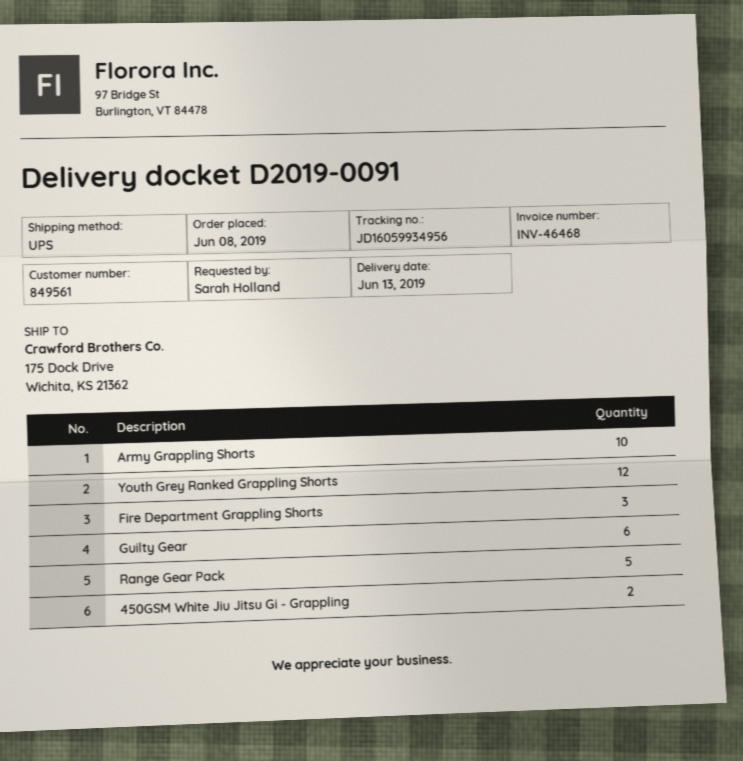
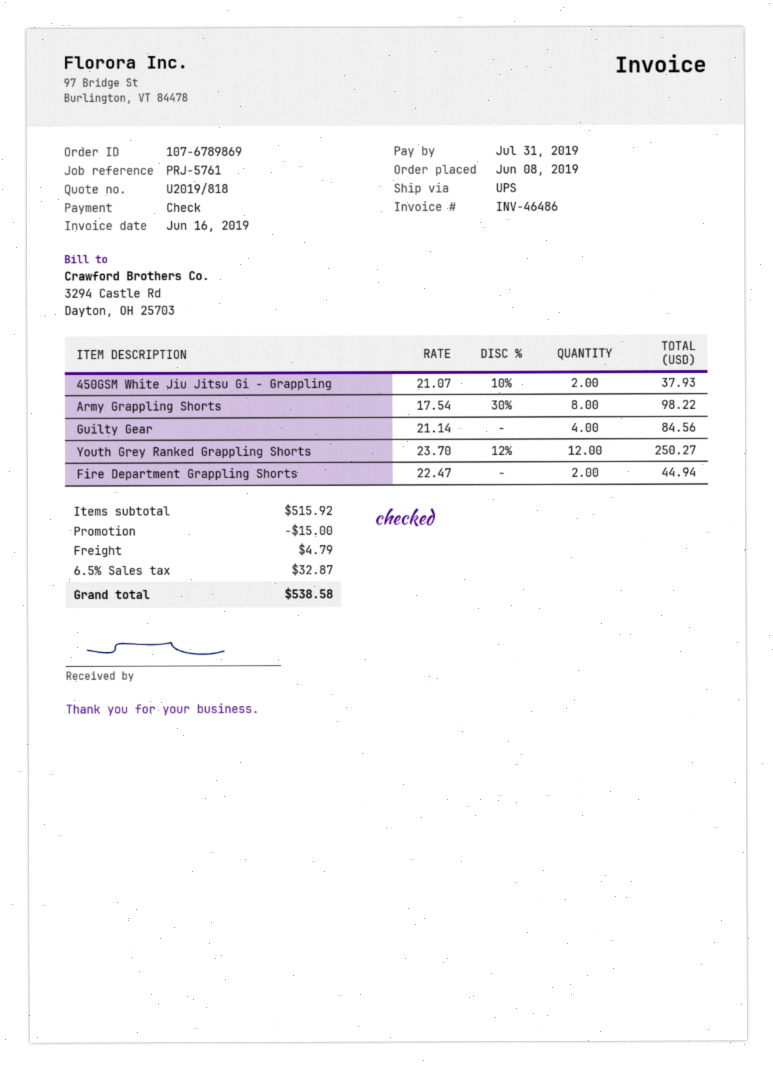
invoice number: INV-46468 -> INV-46486
Army Grappling Shorts: 10 -> 8
Fire Department Grappling Shorts: 3 -> 2
Guilty Gear: 6 -> 4
Range Gear Pack: 5 -> none

